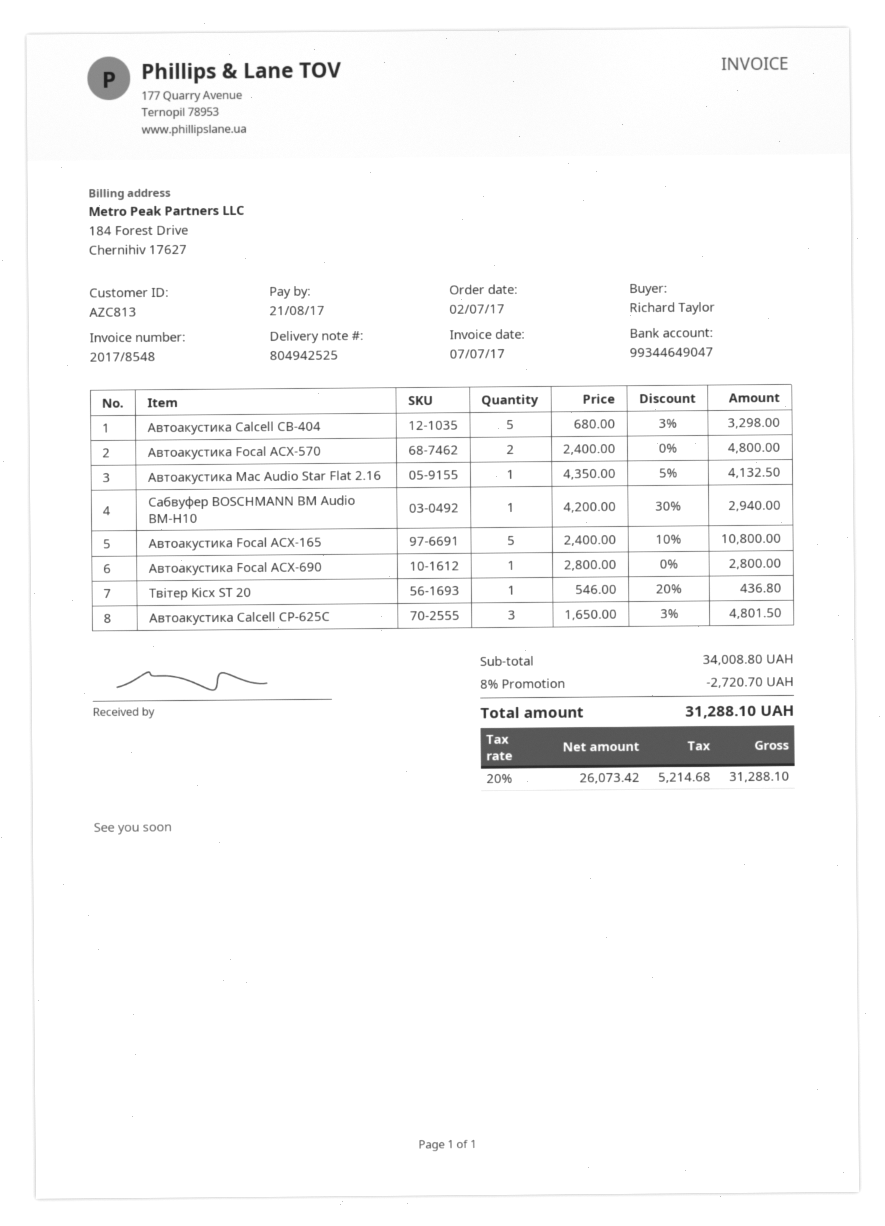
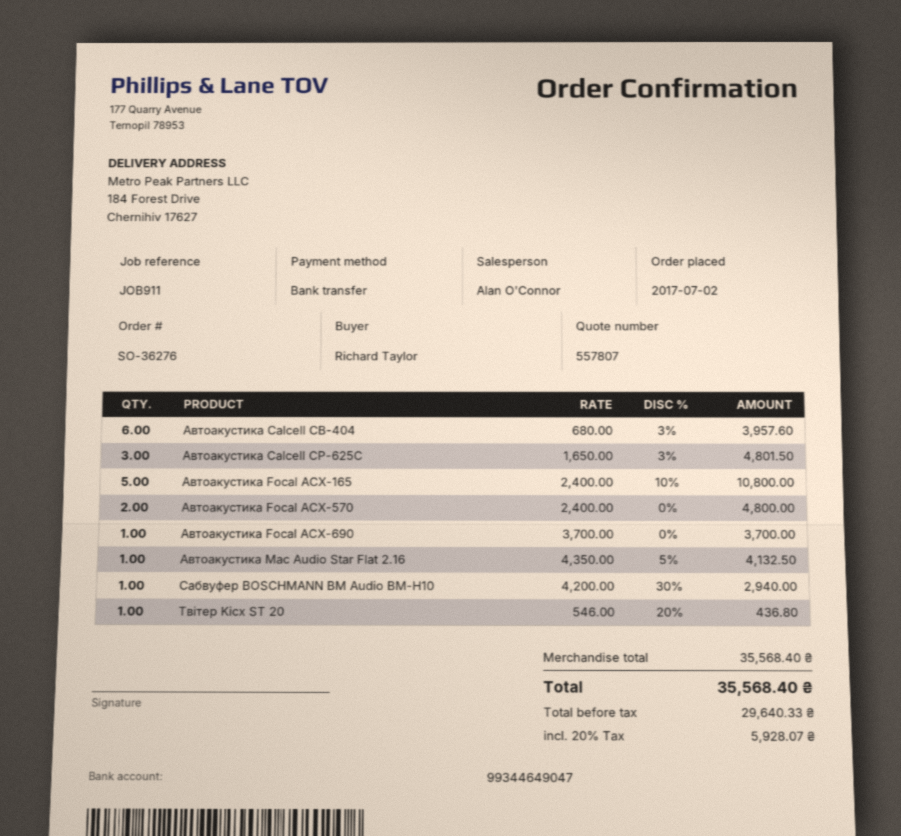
Автоакустика Calcell CB-404: 5 x 680.00 - 3% = 3298.00 -> 6 x 680.00 - 3% = 3957.60
Автоакустика Focal ACX-690: 1 x 2800.00 = 2800.00 -> 1 x 3700.00 = 3700.00
subtotal: 34008.80 -> 35568.40
discount: 8% = 2720.70 -> none
net: 26073.42 -> 29640.33
tax: 20% = 5214.68 -> 20% = 5928.07
total: 31288.10 -> 35568.40

